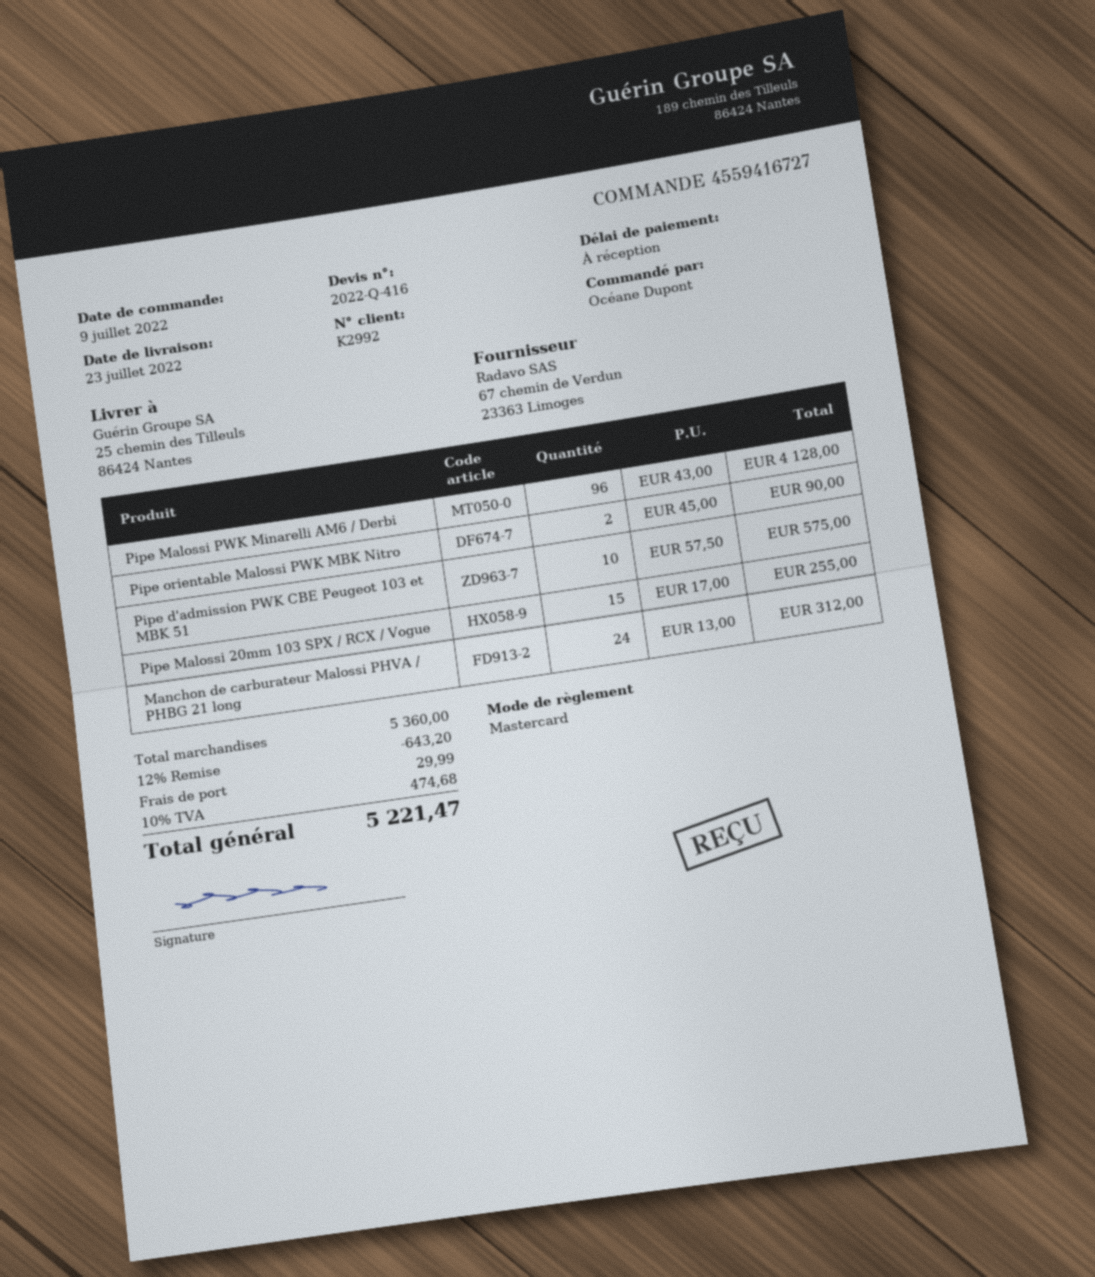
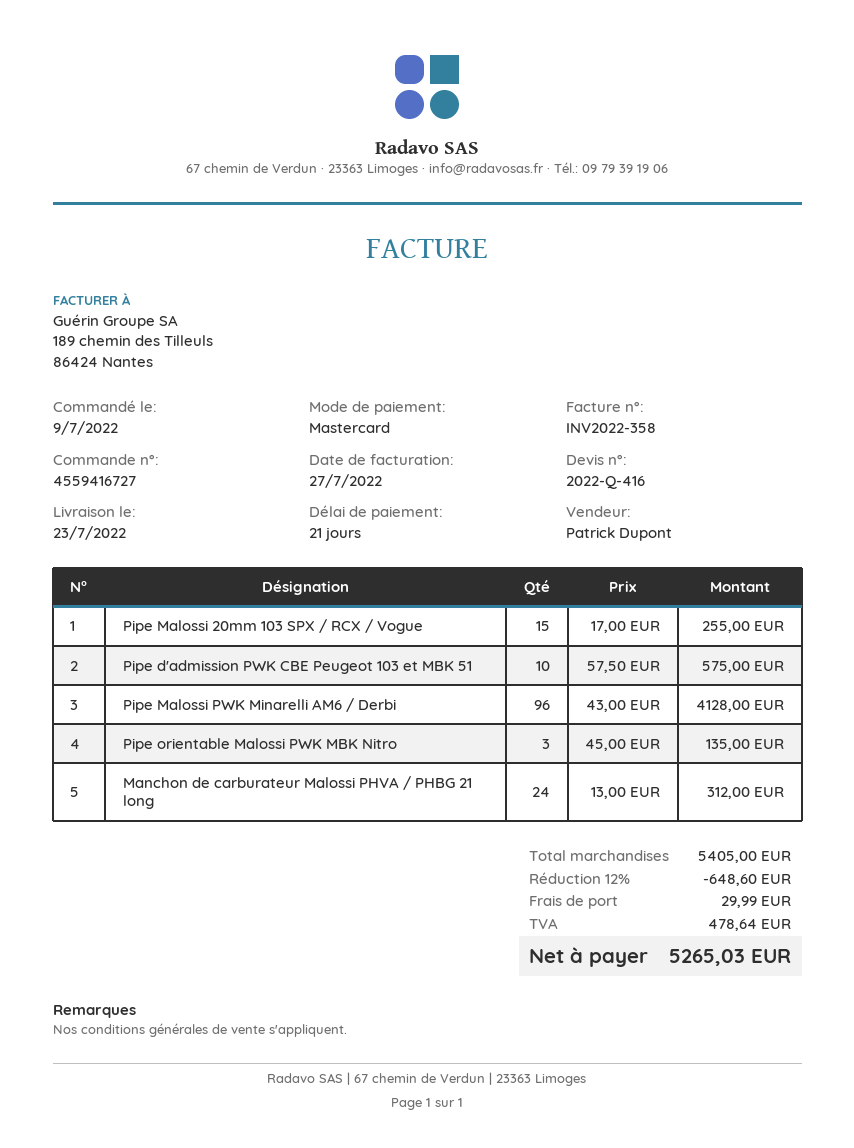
payment terms: on receipt -> 21 days
Pipe orientable Malossi PWK MBK Nitro: 2 x 45.00 = 90.00 -> 3 x 45.00 = 135.00
subtotal: 5360.00 -> 5405.00
discount: 12% = 643.20 -> 12% = 648.60
tax: 474.68 -> 478.64
total: 5221.47 -> 5265.03

